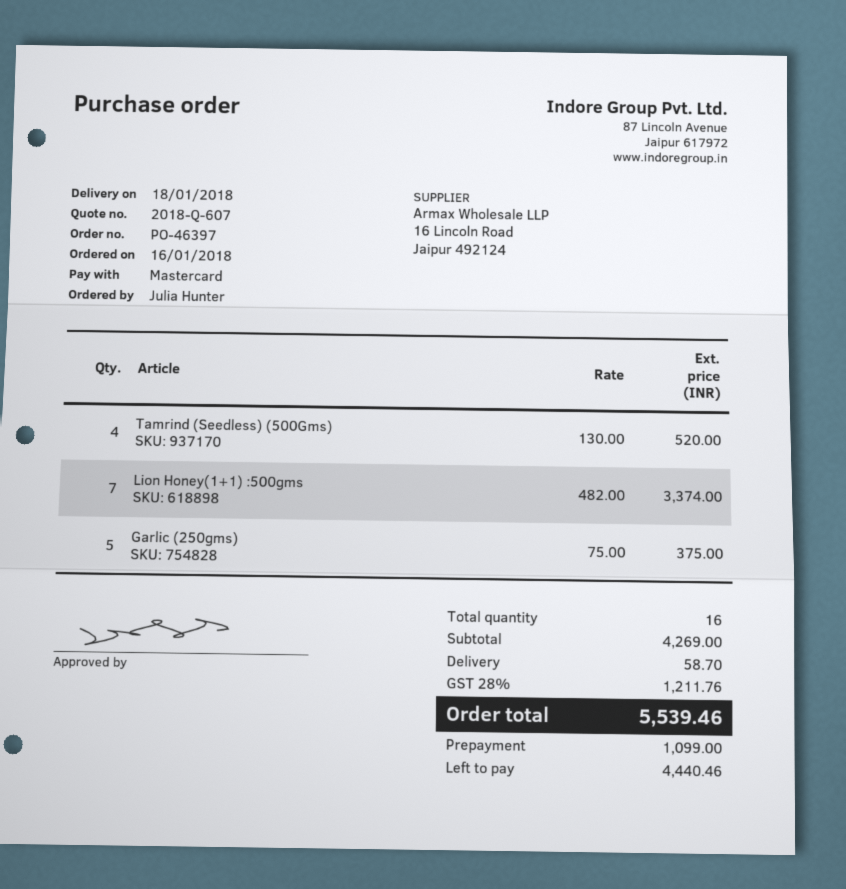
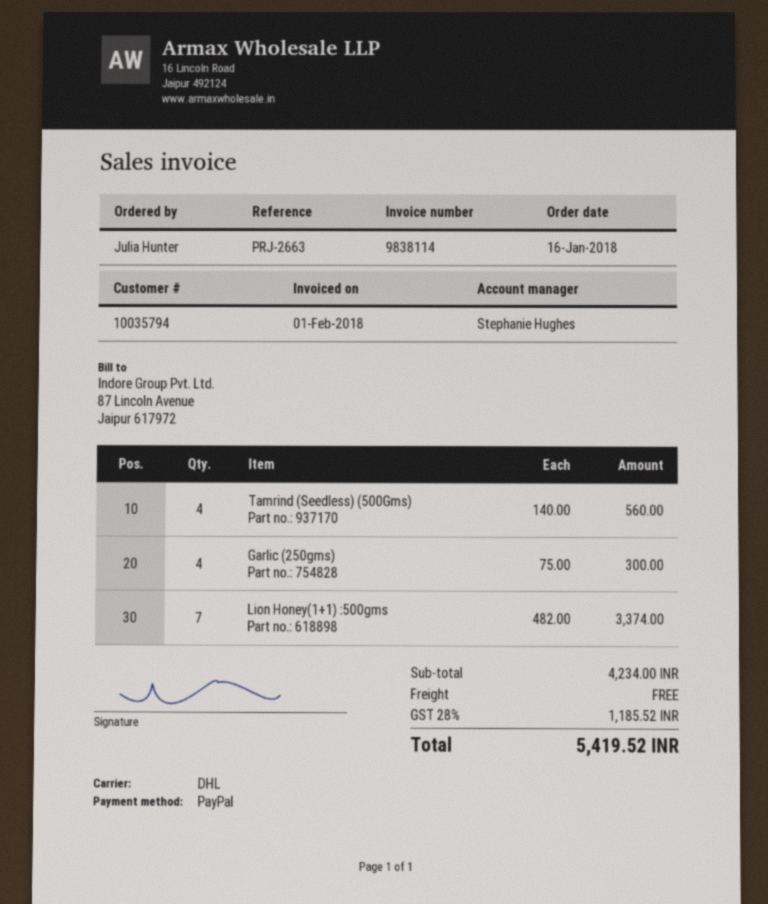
payment method: Mastercard -> PayPal
Tamrind (Seedless) (500Gms): 4 x 130.00 = 520.00 -> 4 x 140.00 = 560.00
Garlic (250gms): 5 x 75.00 = 375.00 -> 4 x 75.00 = 300.00
subtotal: 4269.00 -> 4234.00
shipping: 58.70 -> 0.00
tax: 28% = 1211.76 -> 28% = 1185.52
total: 5539.46 -> 5419.52

